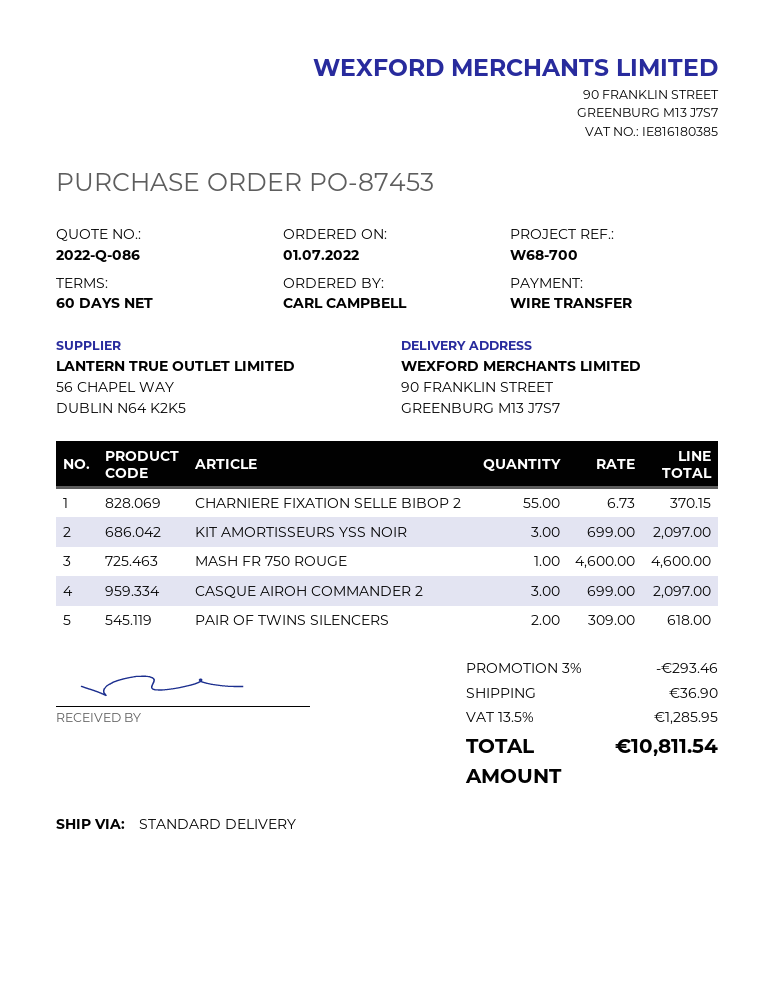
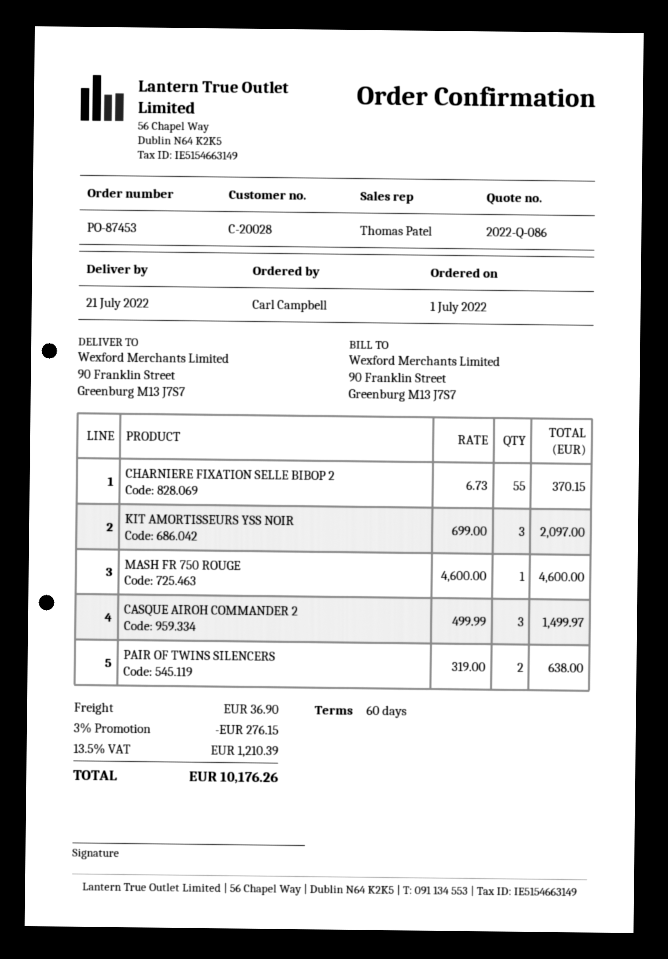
CASQUE AIROH COMMANDER 2: 3 x 699.00 = 2097.00 -> 3 x 499.99 = 1499.97
PAIR OF TWINS SILENCERS: 2 x 309.00 = 618.00 -> 2 x 319.00 = 638.00
discount: 3% = 293.46 -> 3% = 276.15
tax: 13.5% = 1285.95 -> 13.5% = 1210.39
total: 10811.54 -> 10176.26

